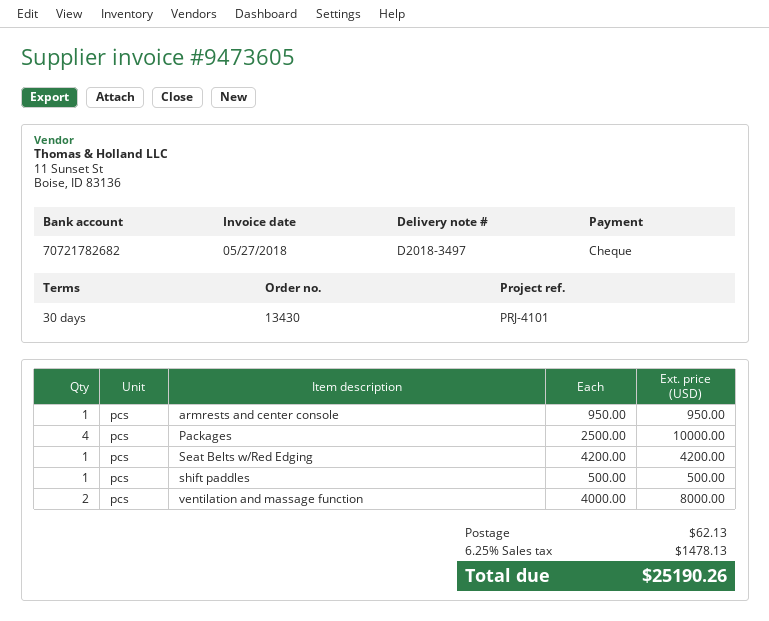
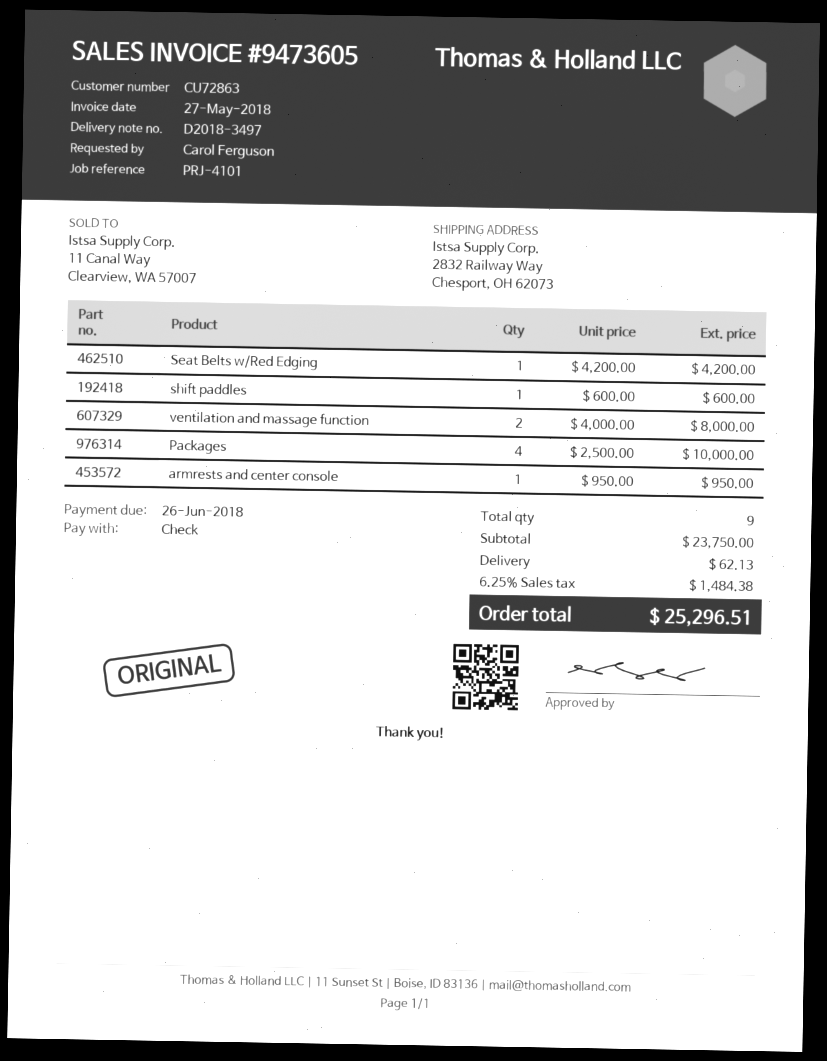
shift paddles: 1 x 500.00 = 500.00 -> 1 x 600.00 = 600.00
tax: 6.25% = 1478.13 -> 6.25% = 1484.38
total: 25190.26 -> 25296.51

